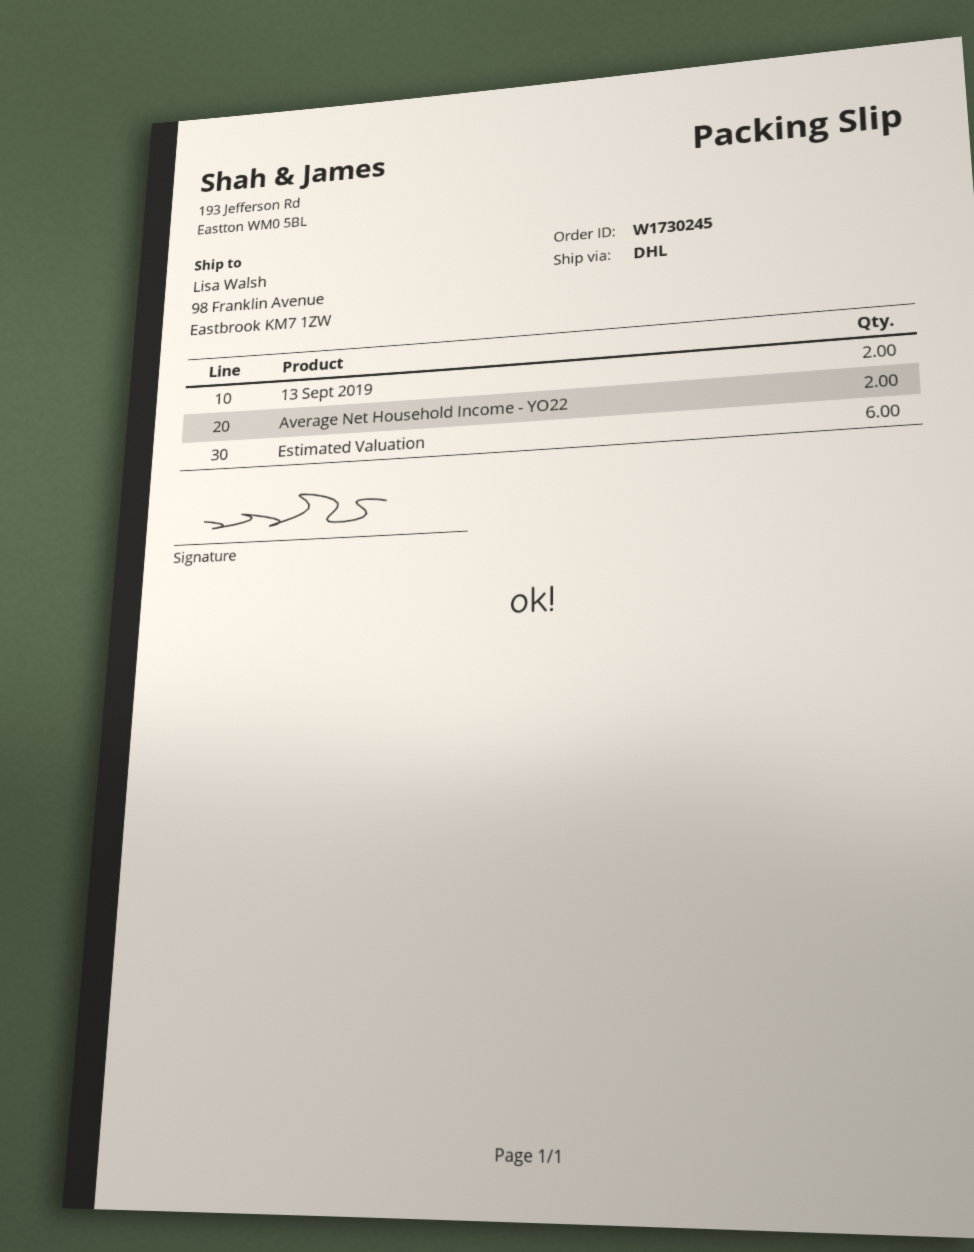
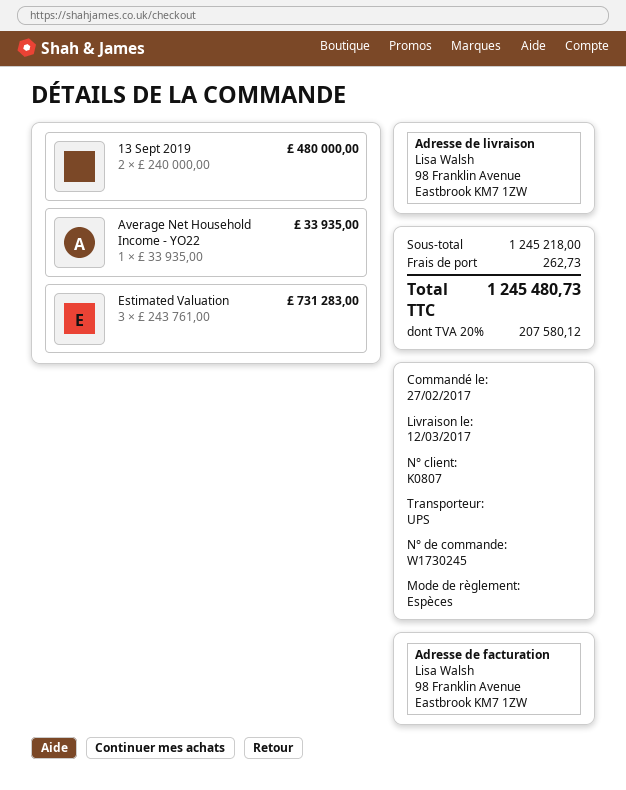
shipping method: DHL -> UPS
Average Net Household Income - YO22: 2 -> 1
Estimated Valuation: 6 -> 3

